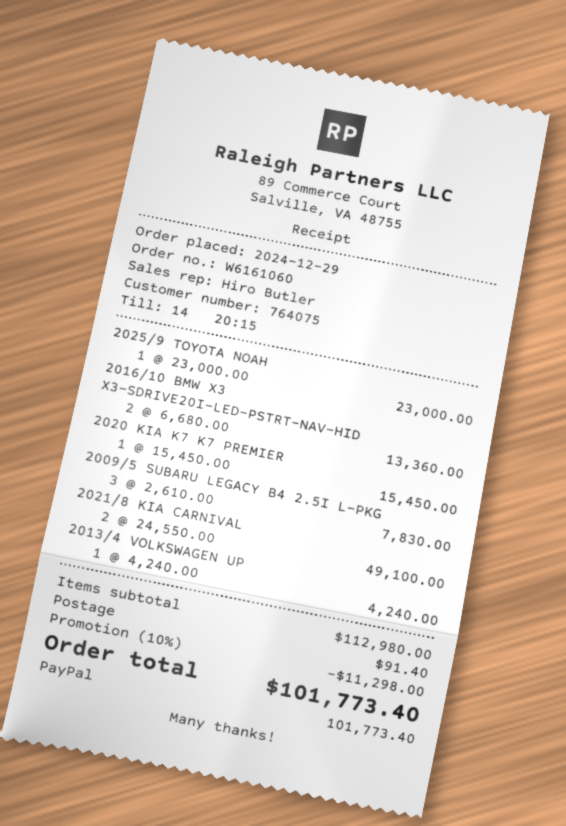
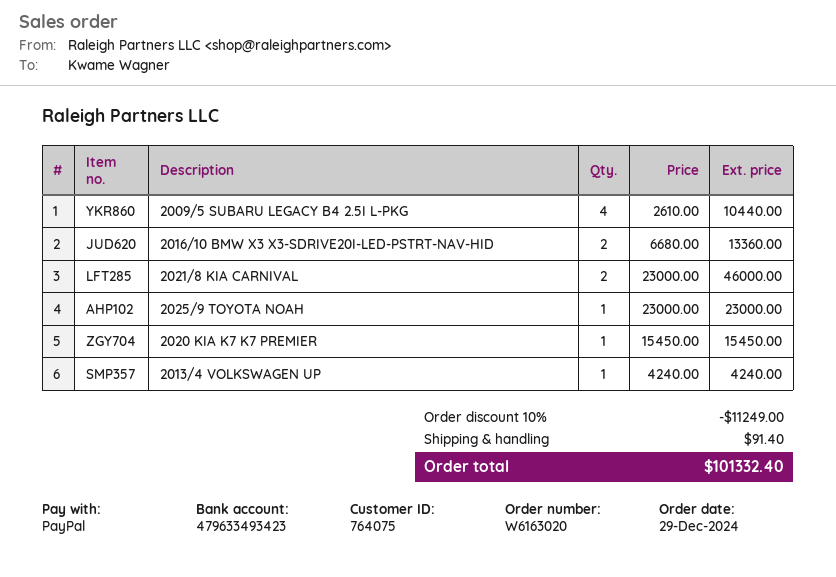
order number: W6161060 -> W6163020
2009/5 SUBARU LEGACY B4 2.5I L-PKG: 3 x 2610.00 = 7830.00 -> 4 x 2610.00 = 10440.00
2021/8 KIA CARNIVAL: 2 x 24550.00 = 49100.00 -> 2 x 23000.00 = 46000.00
discount: 10% = 11298.00 -> 10% = 11249.00
total: 101773.40 -> 101332.40

